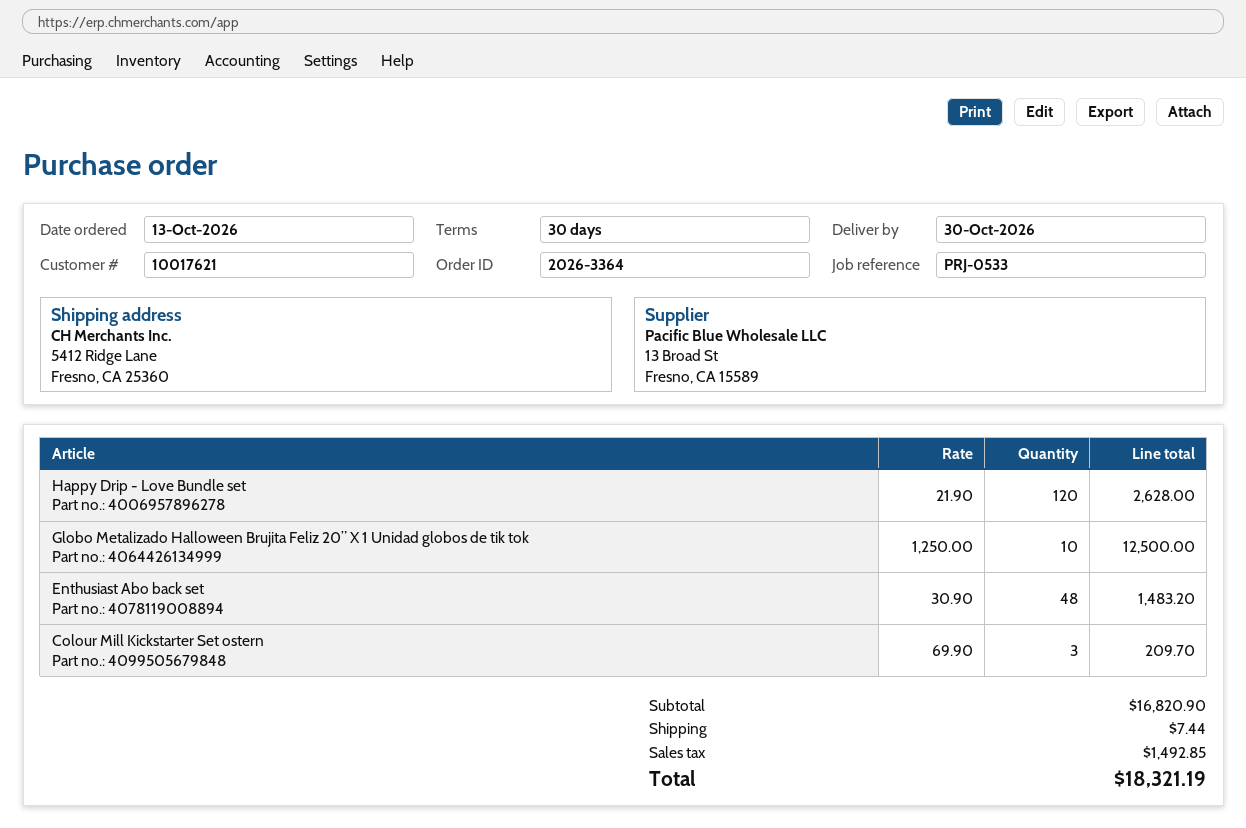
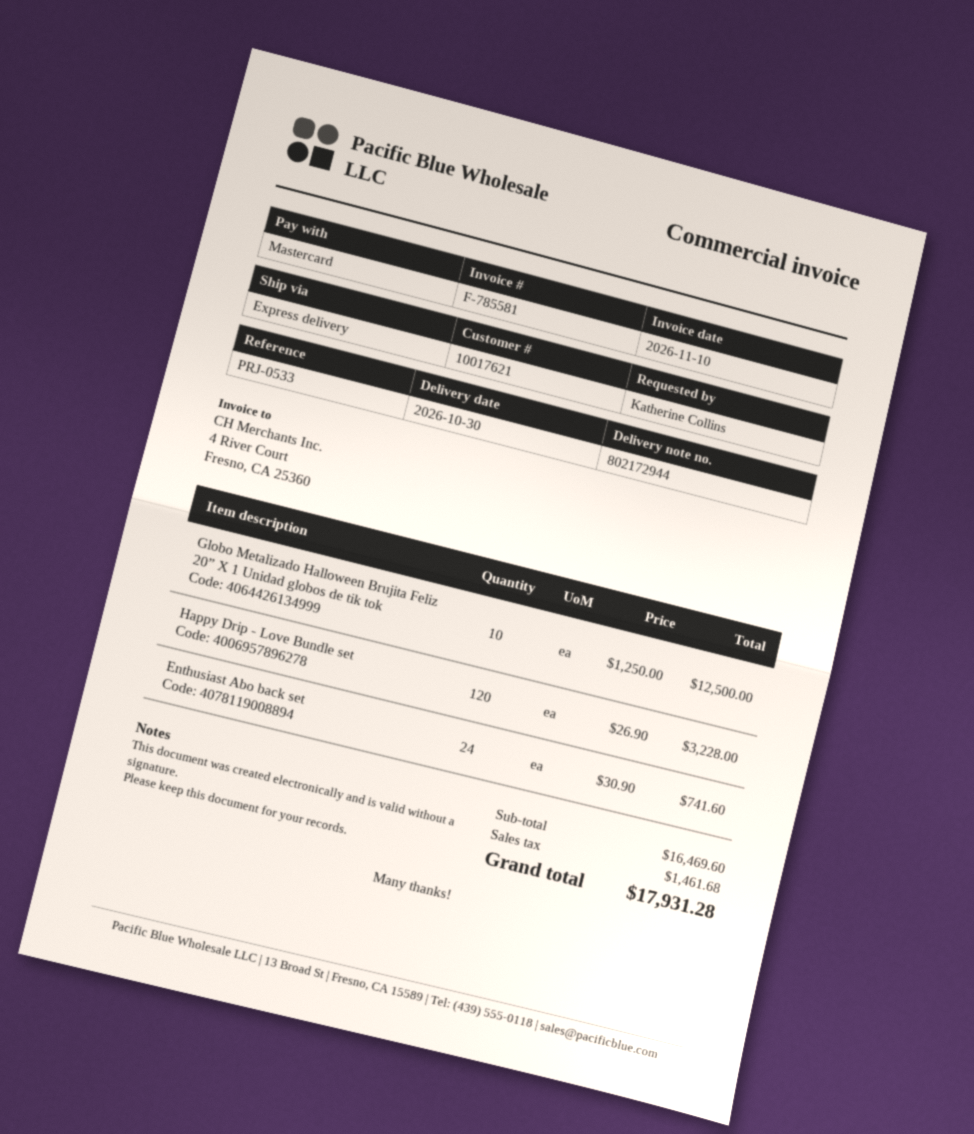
Happy Drip - Love Bundle set: 120 x 21.90 = 2628.00 -> 120 x 26.90 = 3228.00
Enthusiast Abo back set: 48 x 30.90 = 1483.20 -> 24 x 30.90 = 741.60
Colour Mill Kickstarter Set ostern: 3 x 69.90 = 209.70 -> none
subtotal: 16820.90 -> 16469.60
shipping: 7.44 -> none
tax: 1492.85 -> 1461.68
total: 18321.19 -> 17931.28

